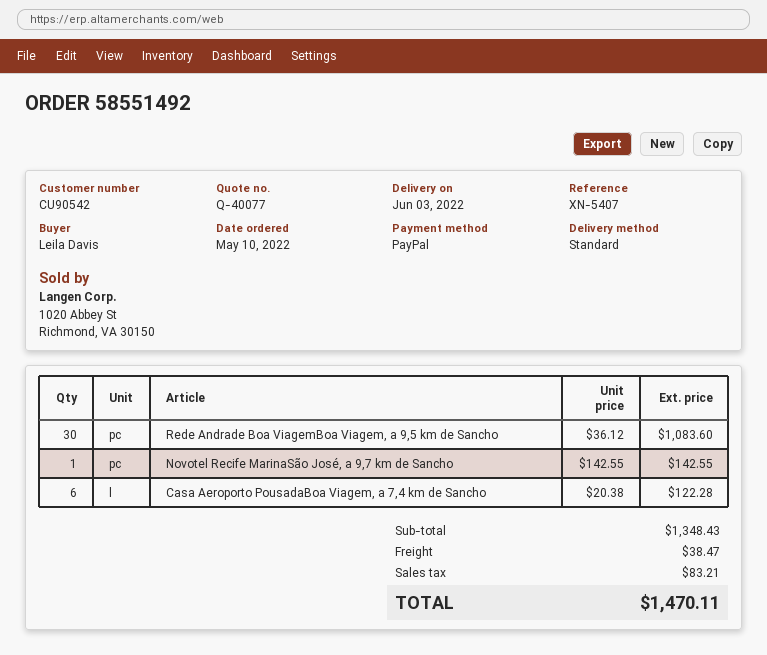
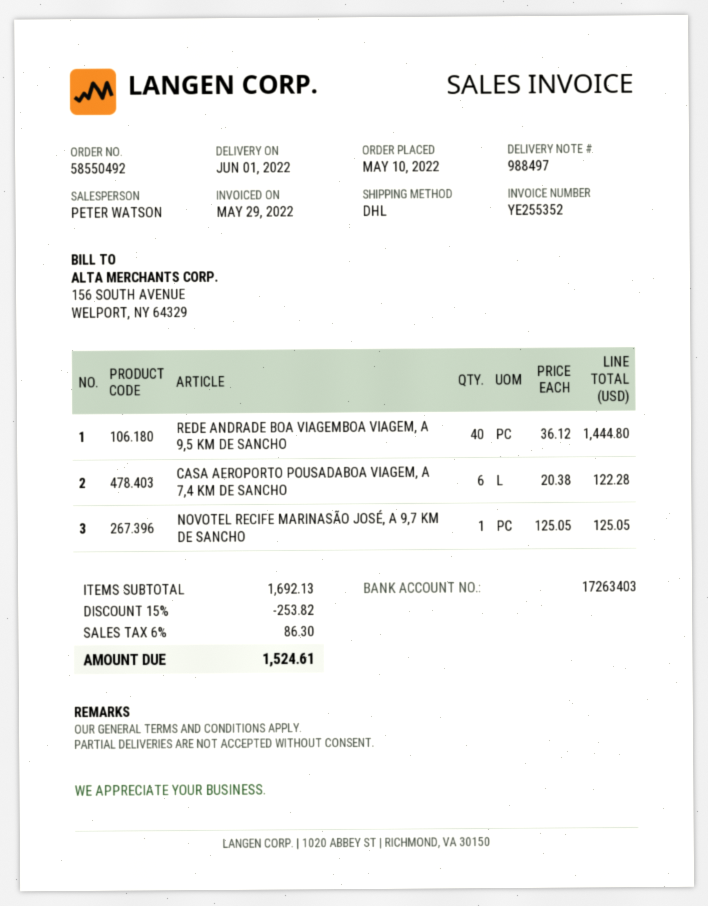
order number: 58551492 -> 58550492
delivery date: 2022-06-03 -> 2022-06-01
shipping method: standard -> DHL
Rede Andrade Boa ViagemBoa Viagem, a 9,5 km de Sancho: 30 x 36.12 = 1083.60 -> 40 x 36.12 = 1444.80
Novotel Recife MarinaSão José, a 9,7 km de Sancho: 1 x 142.55 = 142.55 -> 1 x 125.05 = 125.05
subtotal: 1348.43 -> 1692.13
discount: none -> 15% = 253.82
shipping: 38.47 -> none
tax: 83.21 -> 86.30
total: 1470.11 -> 1524.61

